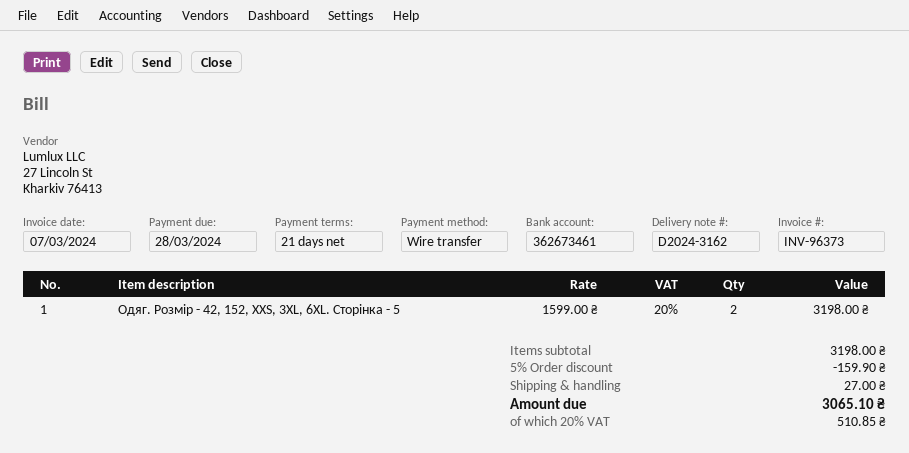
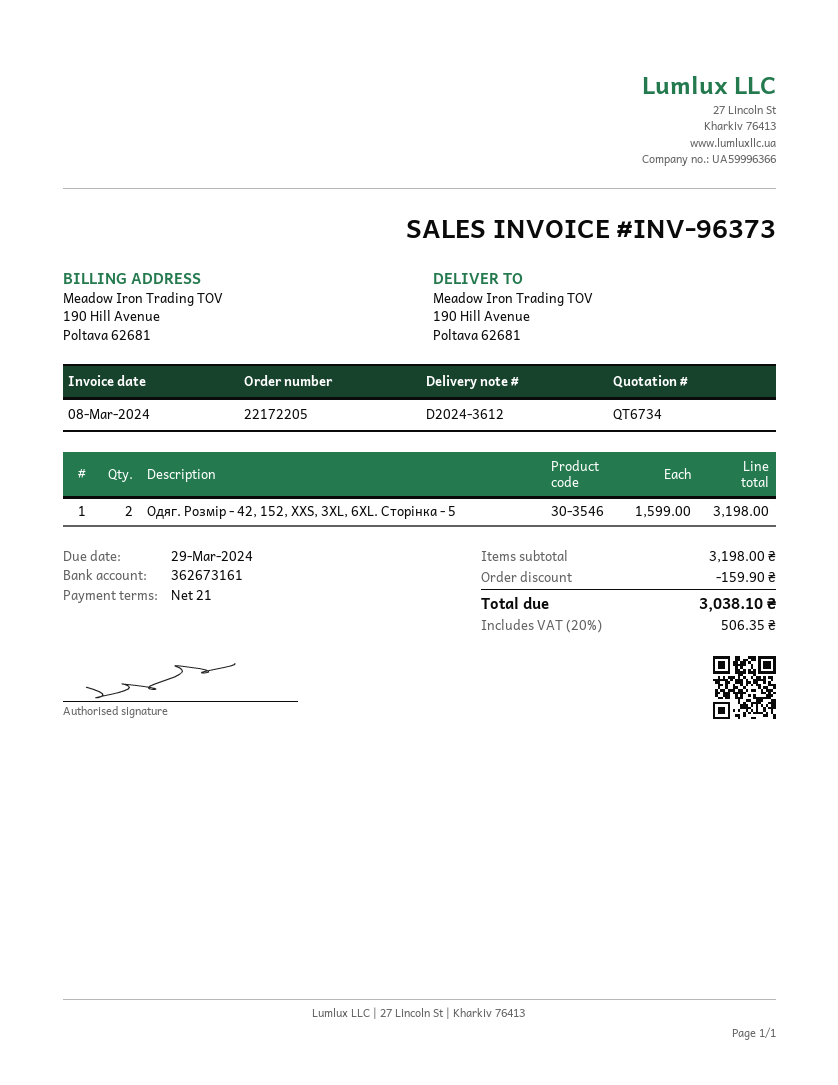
delivery note number: D2024-3162 -> D2024-3612
invoice date: 2024-03-07 -> 2024-03-08
due date: 2024-03-28 -> 2024-03-29
bank account: 362673461 -> 362673161
shipping: 27.00 -> none
tax: 20% = 510.85 -> 20% = 506.35
total: 3065.10 -> 3038.10

